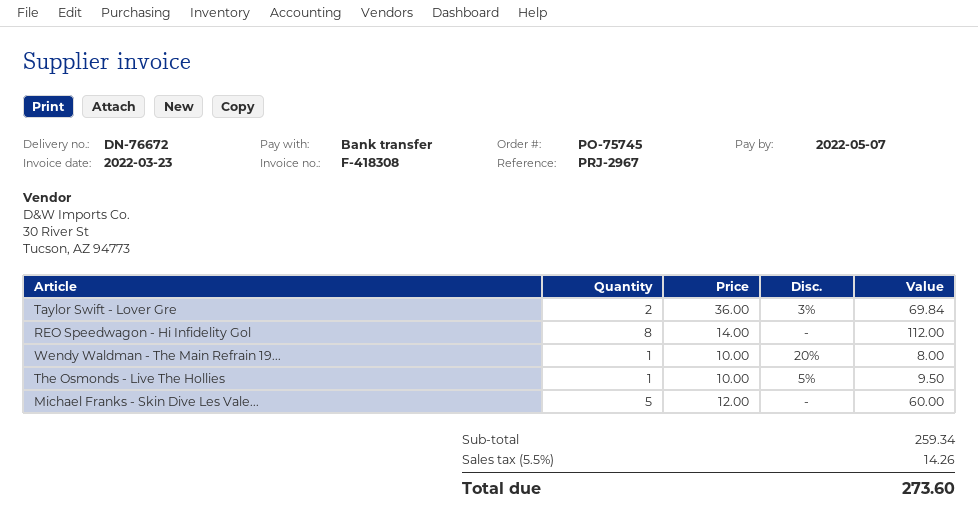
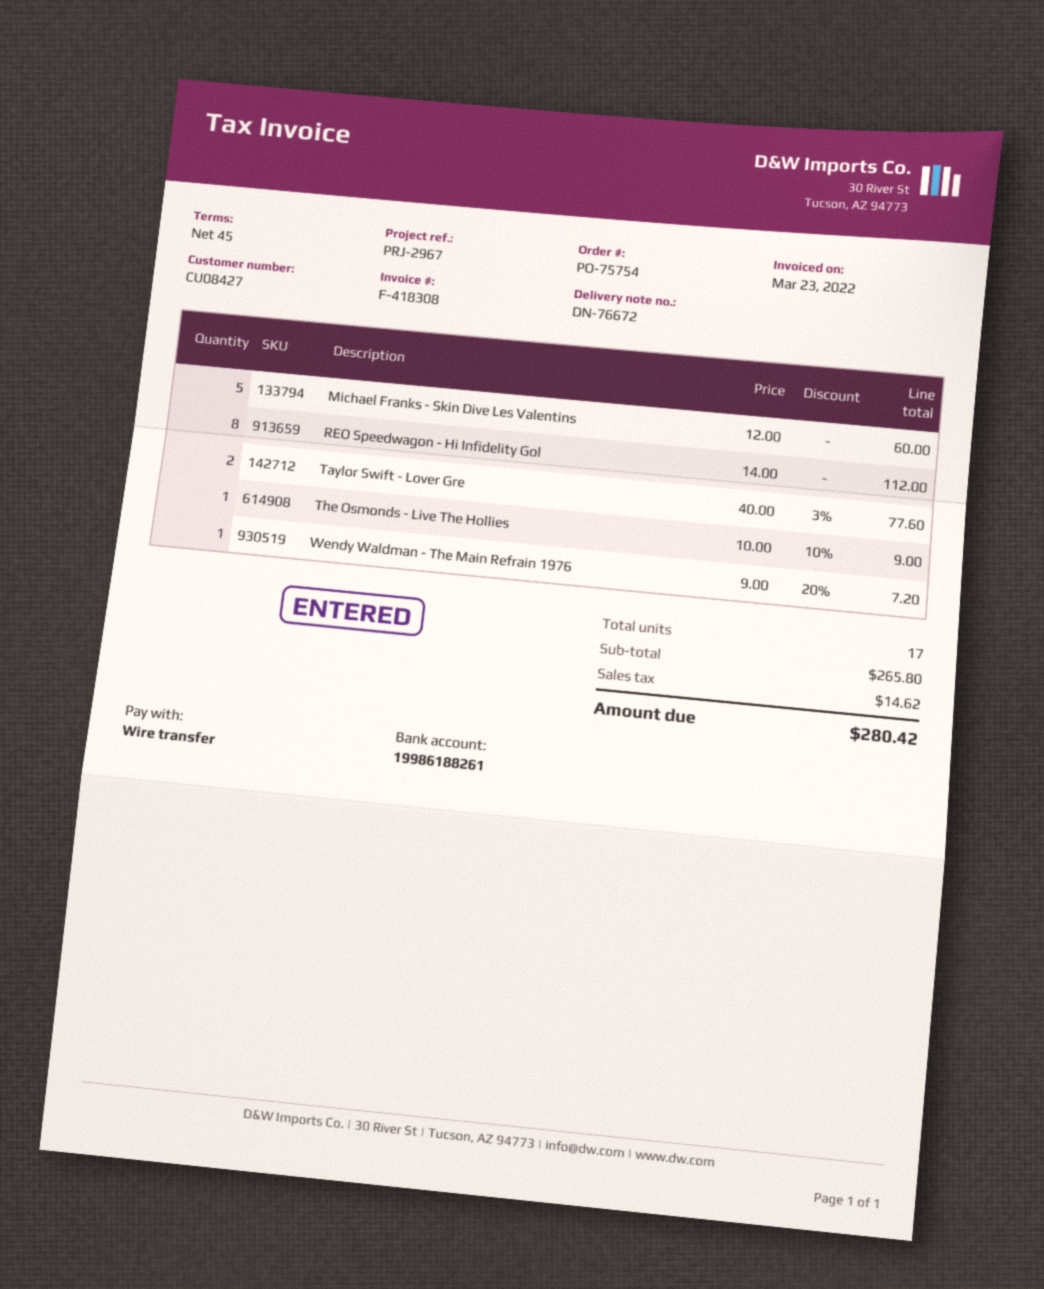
order number: PO-75745 -> PO-75754
Taylor Swift - Lover Gre: 2 x 36.00 - 3% = 69.84 -> 2 x 40.00 - 3% = 77.60
Wendy Waldman - The Main Refrain 19...: 1 x 10.00 - 20% = 8.00 -> 1 x 9.00 - 20% = 7.20
The Osmonds - Live The Hollies: 1 x 10.00 - 5% = 9.50 -> 1 x 10.00 - 10% = 9.00
subtotal: 259.34 -> 265.80
tax: 14.26 -> 14.62
total: 273.60 -> 280.42

